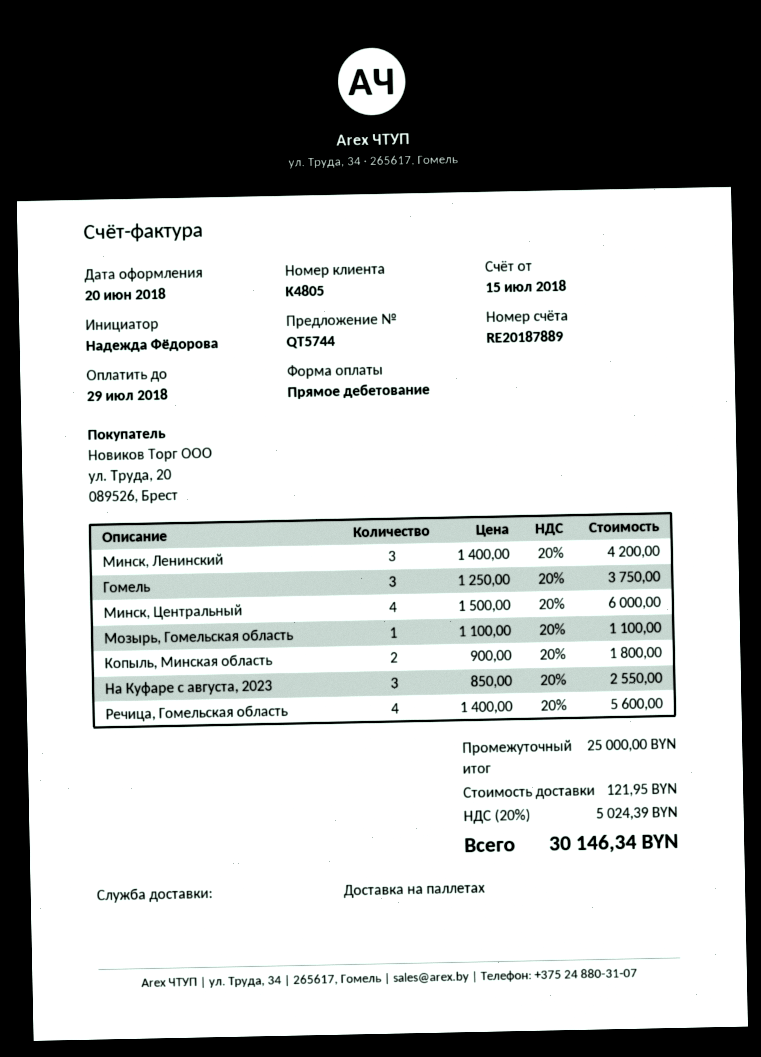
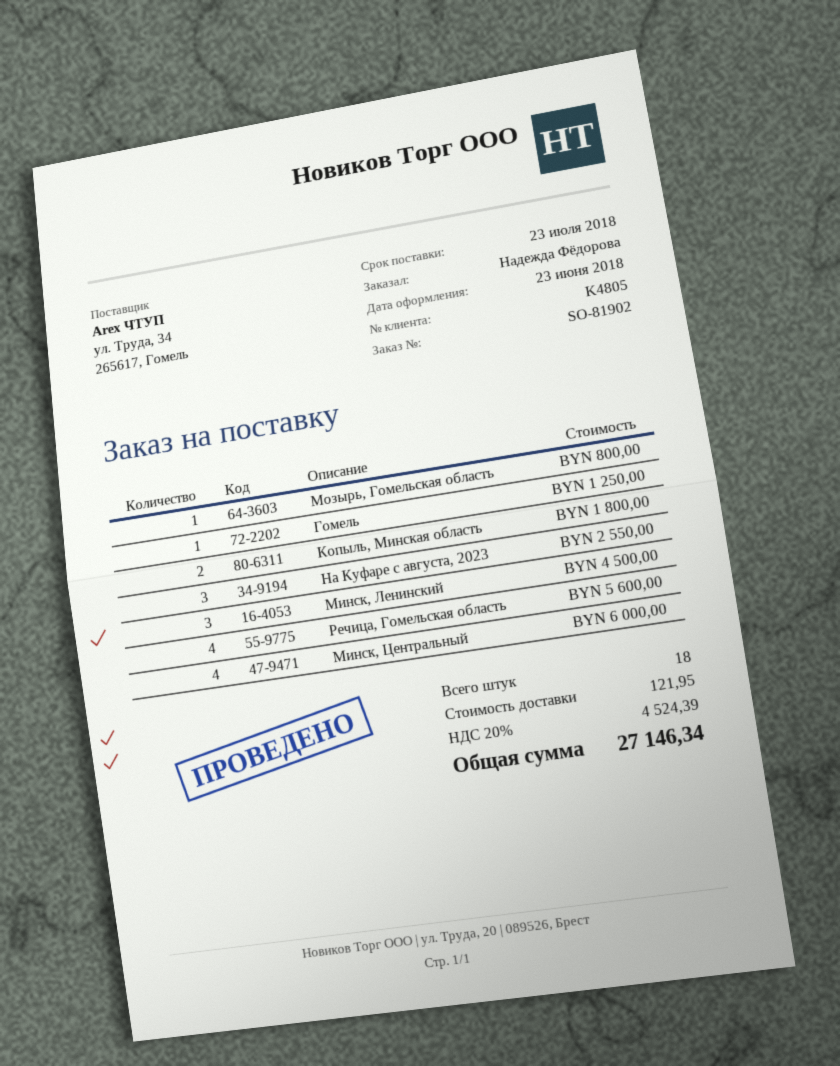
order date: 2018-06-20 -> 2018-06-23
Минск, Ленинский: 3 for 4200.00 -> 3 for 4500.00
Гомель: 3 for 3750.00 -> 1 for 1250.00
Мозырь, Гомельская область: 1 for 1100.00 -> 1 for 800.00
tax: 20% = 5024.39 -> 20% = 4524.39
total: 30146.34 -> 27146.34

